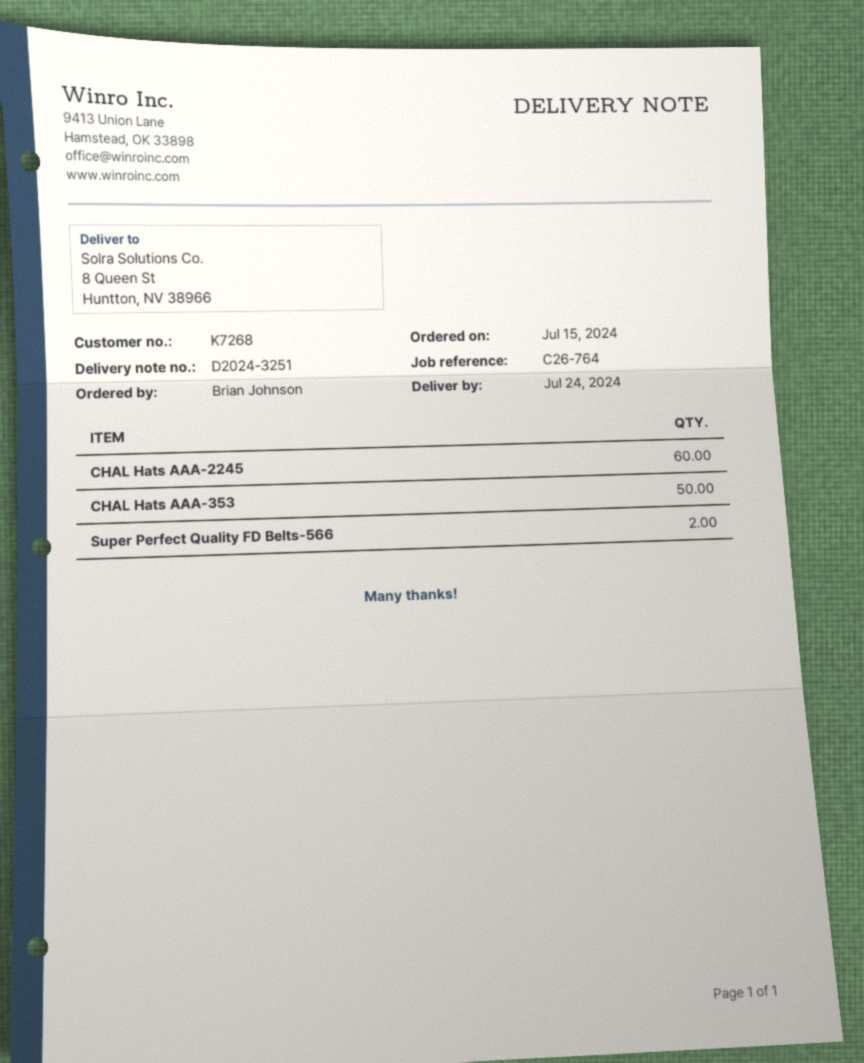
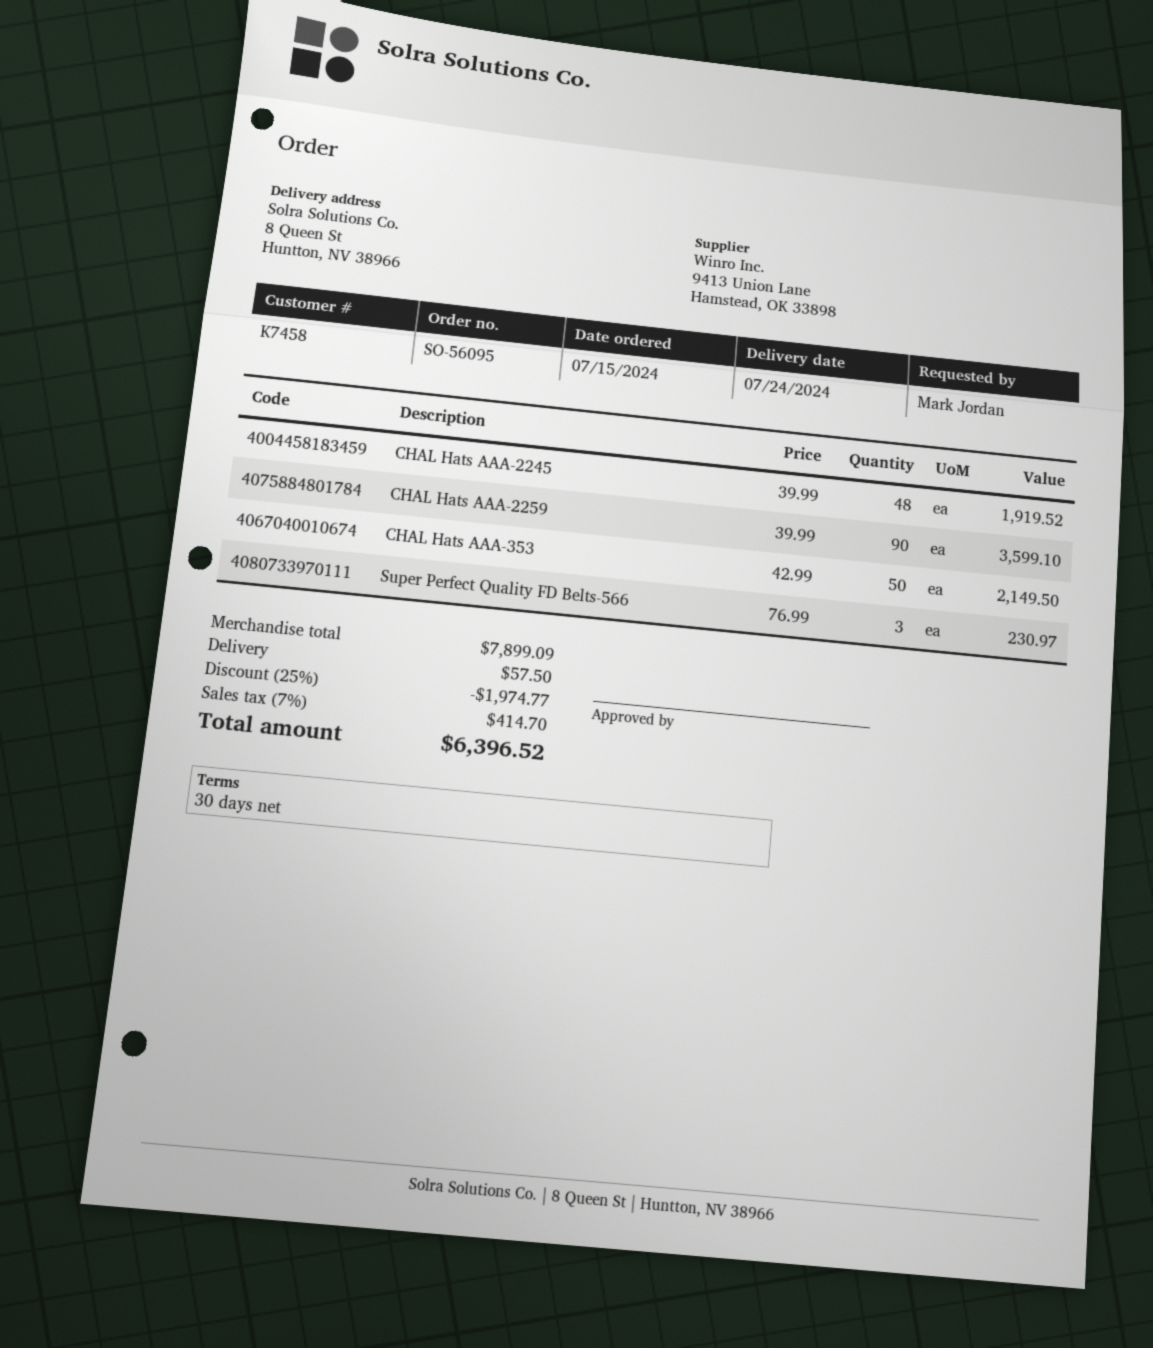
customer number: K7268 -> K7458
ordered by: Brian Johnson -> Mark Jordan
CHAL Hats AAA-2245: 60 -> 48
Super Perfect Quality FD Belts-566: 2 -> 3
CHAL Hats AAA-2259: none -> 90

